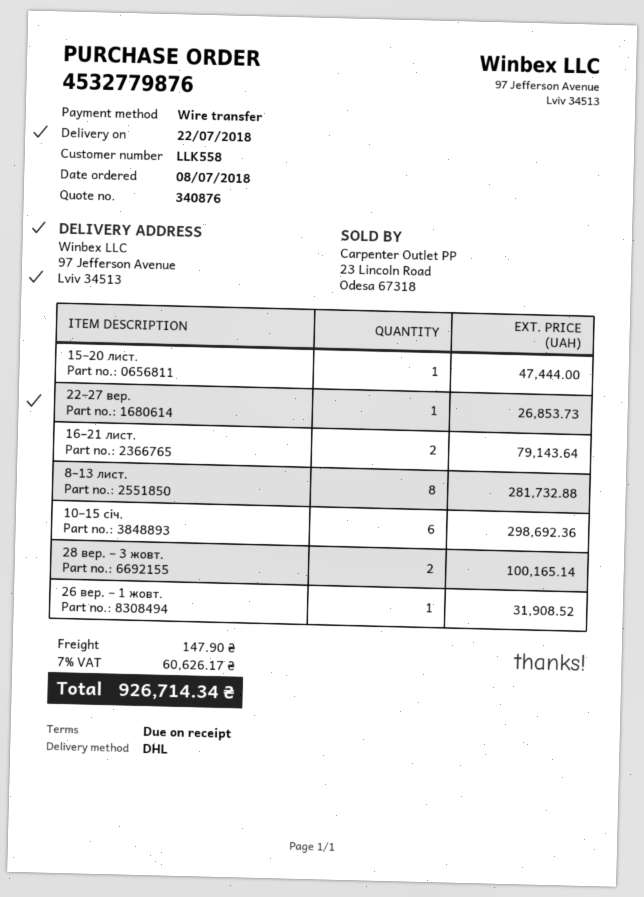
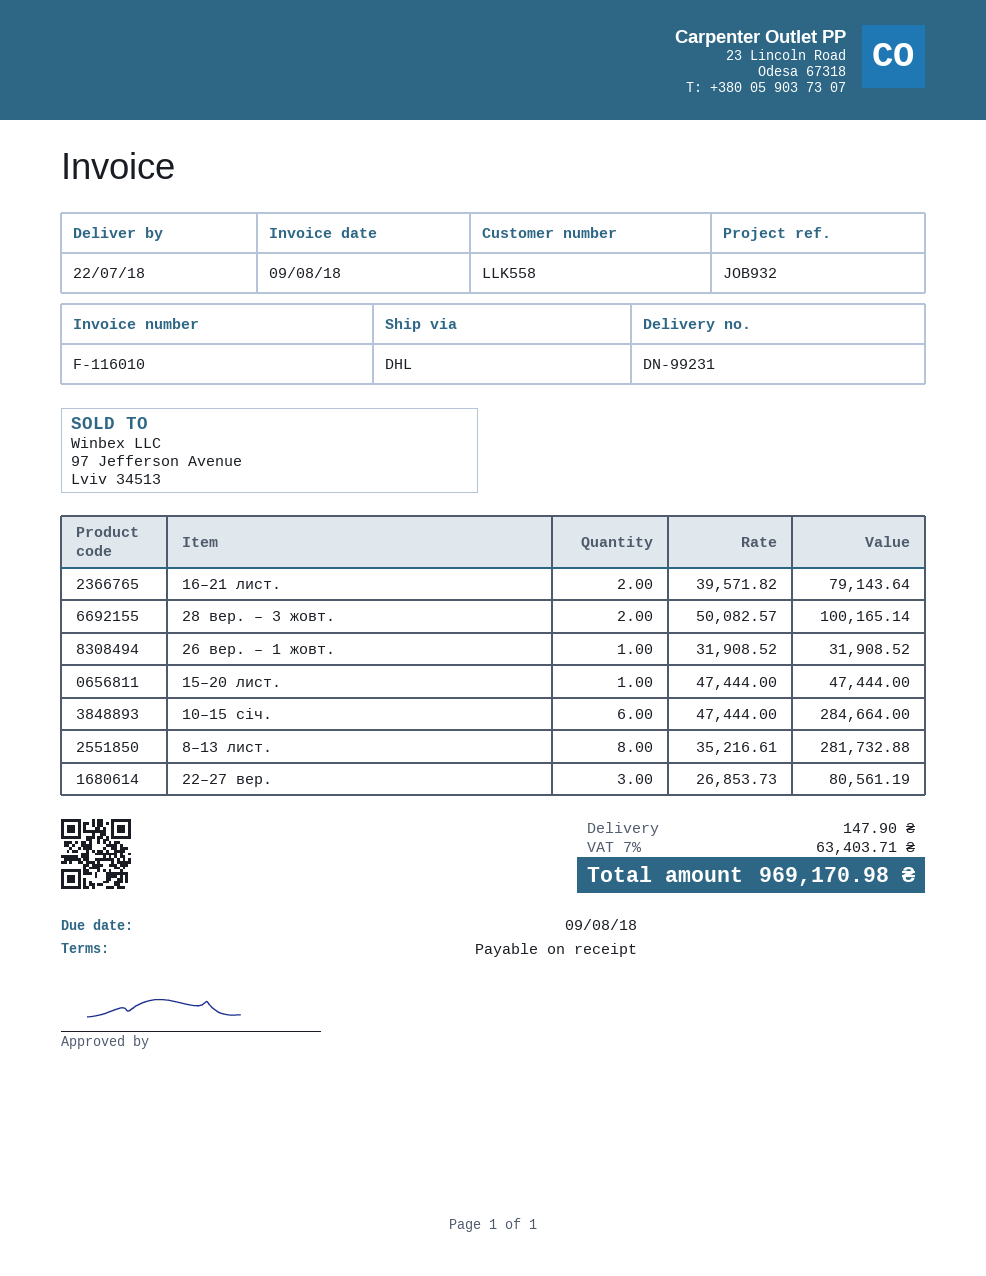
22–27 вер.: 1 for 26853.73 -> 3 for 80561.19
10–15 січ.: 6 for 298692.36 -> 6 for 284664.00
tax: 7% = 60626.17 -> 7% = 63403.71
total: 926714.34 -> 969170.98

